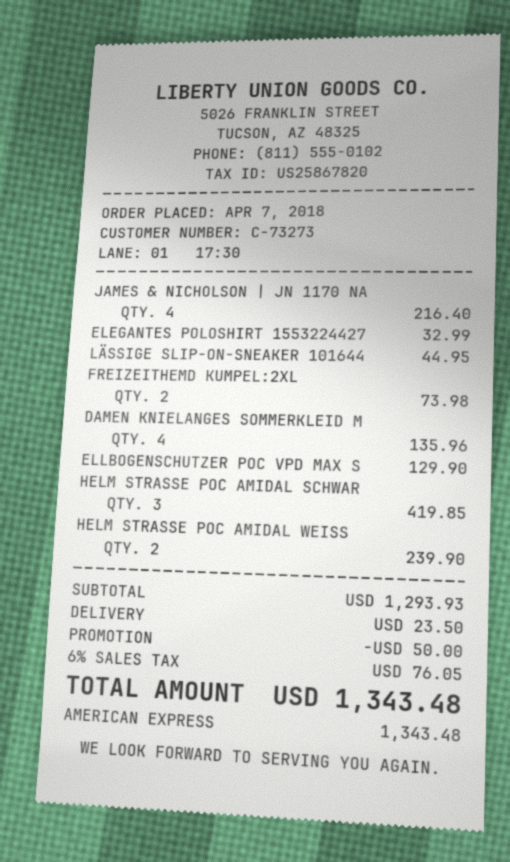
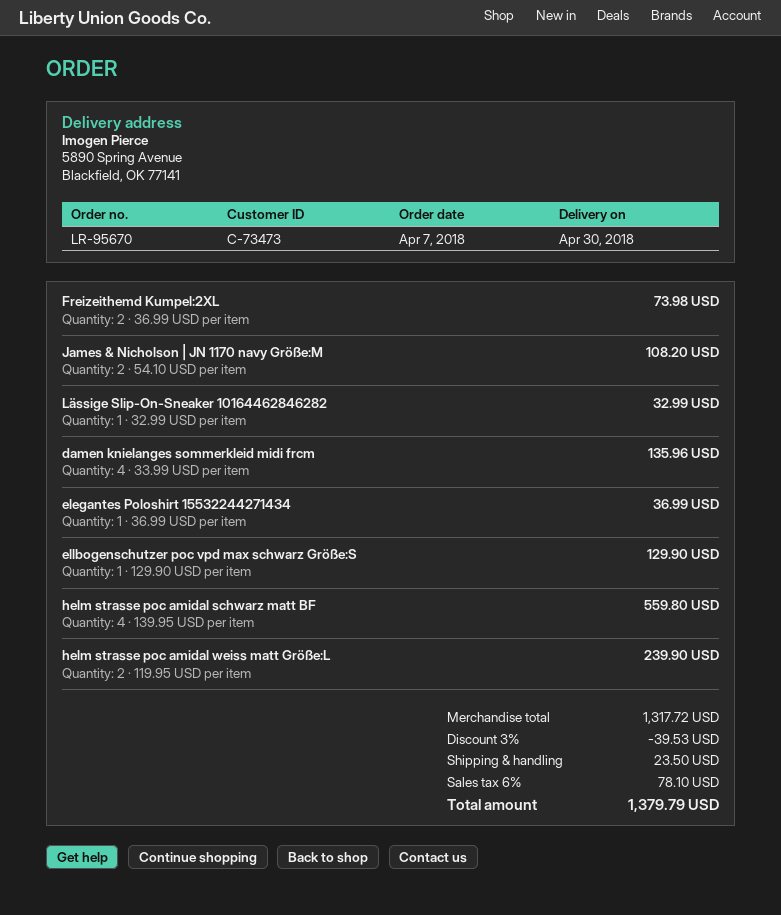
customer number: C-73273 -> C-73473
JAMES & NICHOLSON | JN 1170 NA: 4 for 216.40 -> 2 for 108.20
ELEGANTES POLOSHIRT 1553224427: 1 for 32.99 -> 1 for 36.99
LÄSSIGE SLIP-ON-SNEAKER 101644: 1 for 44.95 -> 1 for 32.99
HELM STRASSE POC AMIDAL SCHWAR: 3 for 419.85 -> 4 for 559.80
subtotal: 1293.93 -> 1317.72
discount: 50.00 -> 39.53
tax: 6% = 76.05 -> 6% = 78.10
total: 1343.48 -> 1379.79

